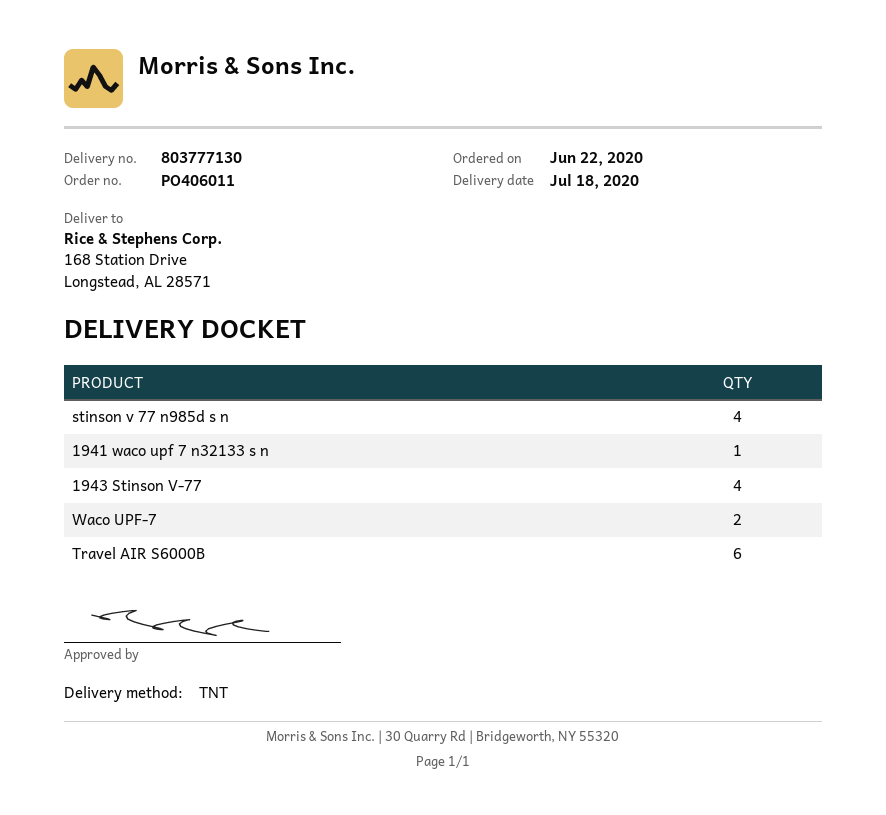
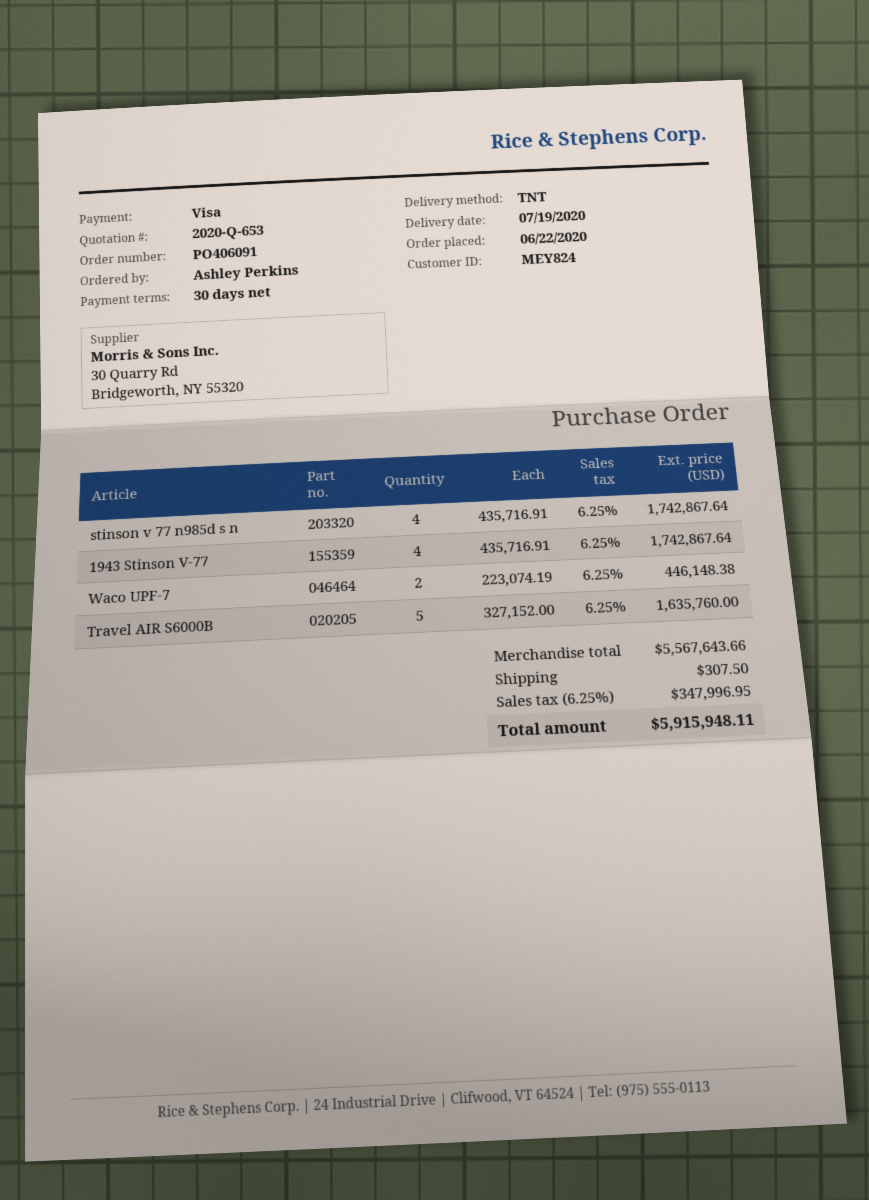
order number: PO406011 -> PO406091
delivery date: 2020-07-18 -> 2020-07-19
1941 waco upf 7 n32133 s n: 1 -> none
Travel AIR S6000B: 6 -> 5

